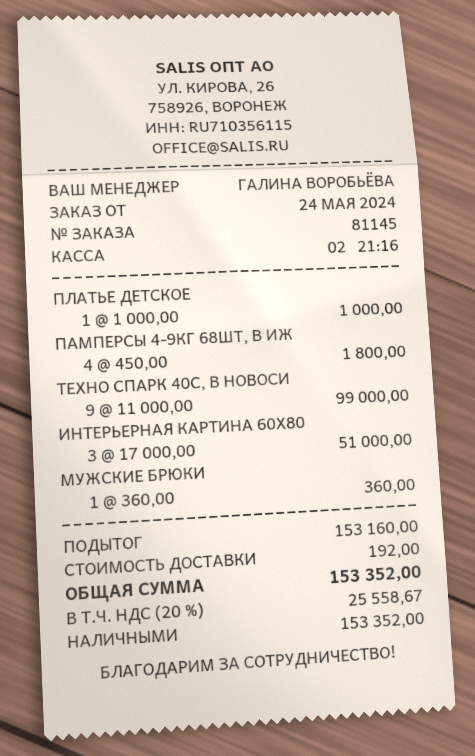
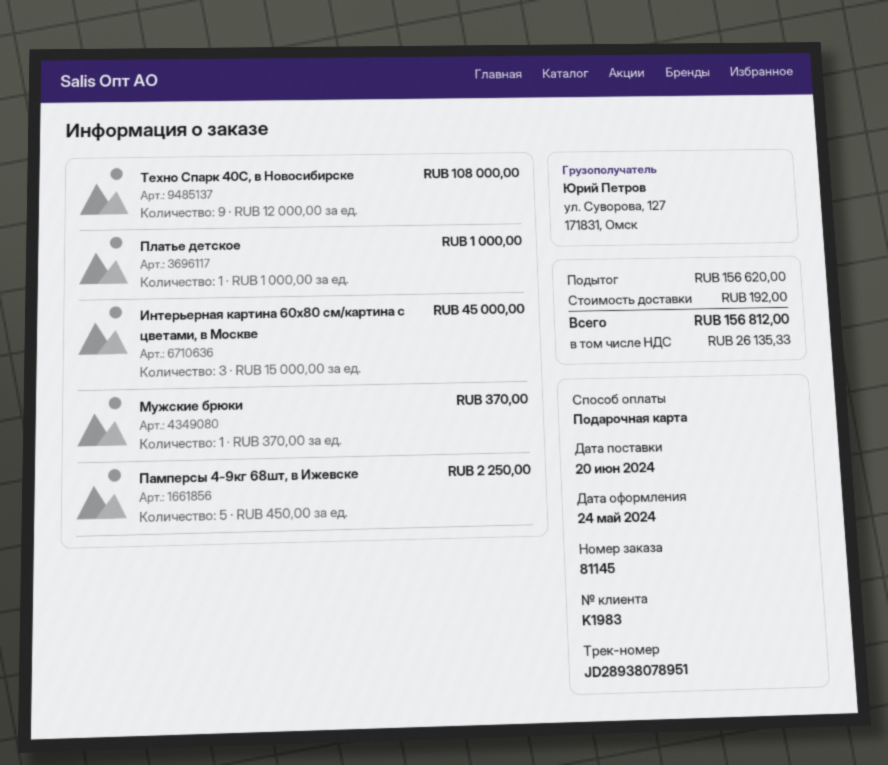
payment method: cash -> gift card
ПАМПЕРСЫ 4-9КГ 68ШТ, В ИЖ: 4 x 450.00 = 1800.00 -> 5 x 450.00 = 2250.00
ТЕХНО СПАРК 40С, В НОВОСИ: 9 x 11000.00 = 99000.00 -> 9 x 12000.00 = 108000.00
ИНТЕРЬЕРНАЯ КАРТИНА 60Х80: 3 x 17000.00 = 51000.00 -> 3 x 15000.00 = 45000.00
МУЖСКИЕ БРЮКИ: 1 x 360.00 = 360.00 -> 1 x 370.00 = 370.00
subtotal: 153160.00 -> 156620.00
tax: 25558.67 -> 26135.33
total: 153352.00 -> 156812.00

